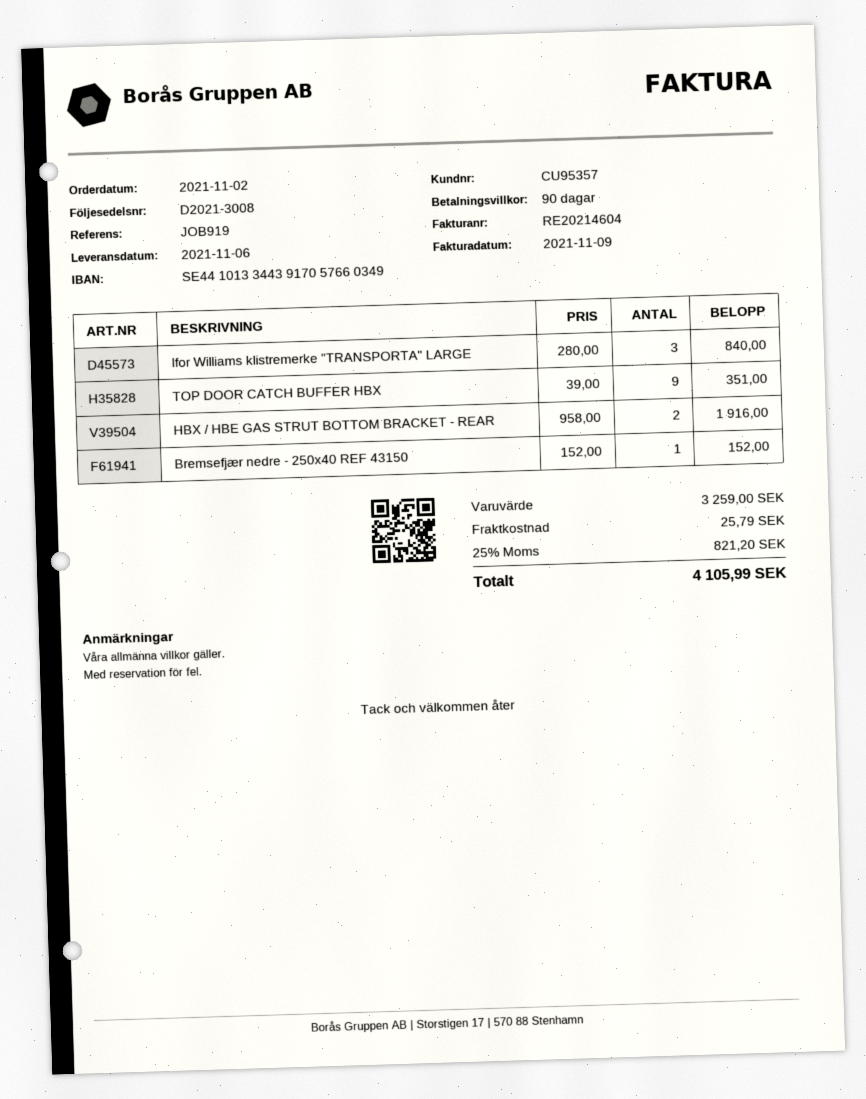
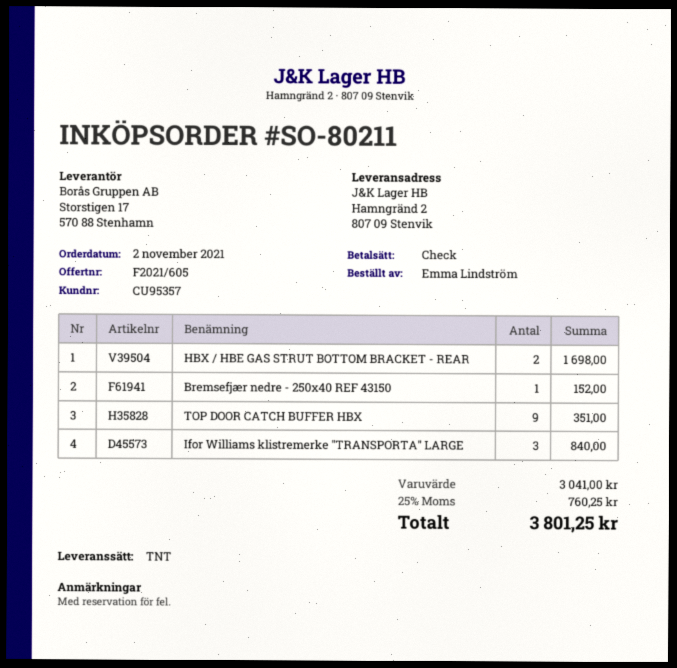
HBX / HBE GAS STRUT BOTTOM BRACKET - REAR: 2 for 1916.00 -> 2 for 1698.00
subtotal: 3259.00 -> 3041.00
shipping: 25.79 -> none
tax: 25% = 821.20 -> 25% = 760.25
total: 4105.99 -> 3801.25

